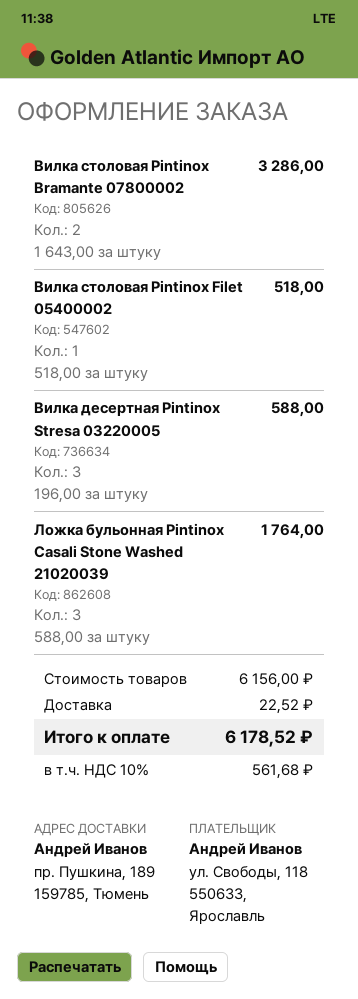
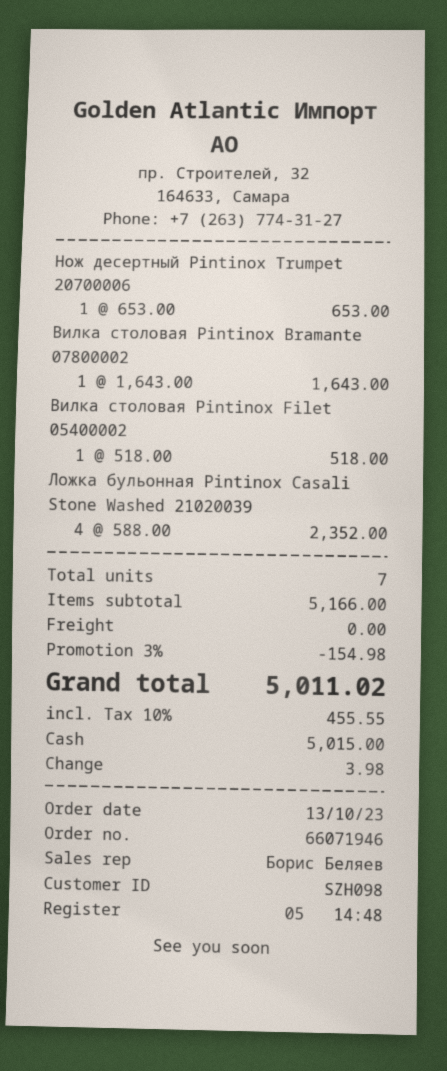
Вилка столовая Pintinox Bramante 07800002: 2 x 1643.00 = 3286.00 -> 1 x 1643.00 = 1643.00
Вилка десертная Pintinox Stresa 03220005: 3 x 196.00 = 588.00 -> none
Ложка бульонная Pintinox Casali Stone Washed 21020039: 3 x 588.00 = 1764.00 -> 4 x 588.00 = 2352.00
Нож десертный Pintinox Trumpet 20700006: none -> 1 x 653.00 = 653.00
subtotal: 6156.00 -> 5166.00
discount: none -> 3% = 154.98
shipping: 22.52 -> 0.00
tax: 10% = 561.68 -> 10% = 455.55
total: 6178.52 -> 5011.02

